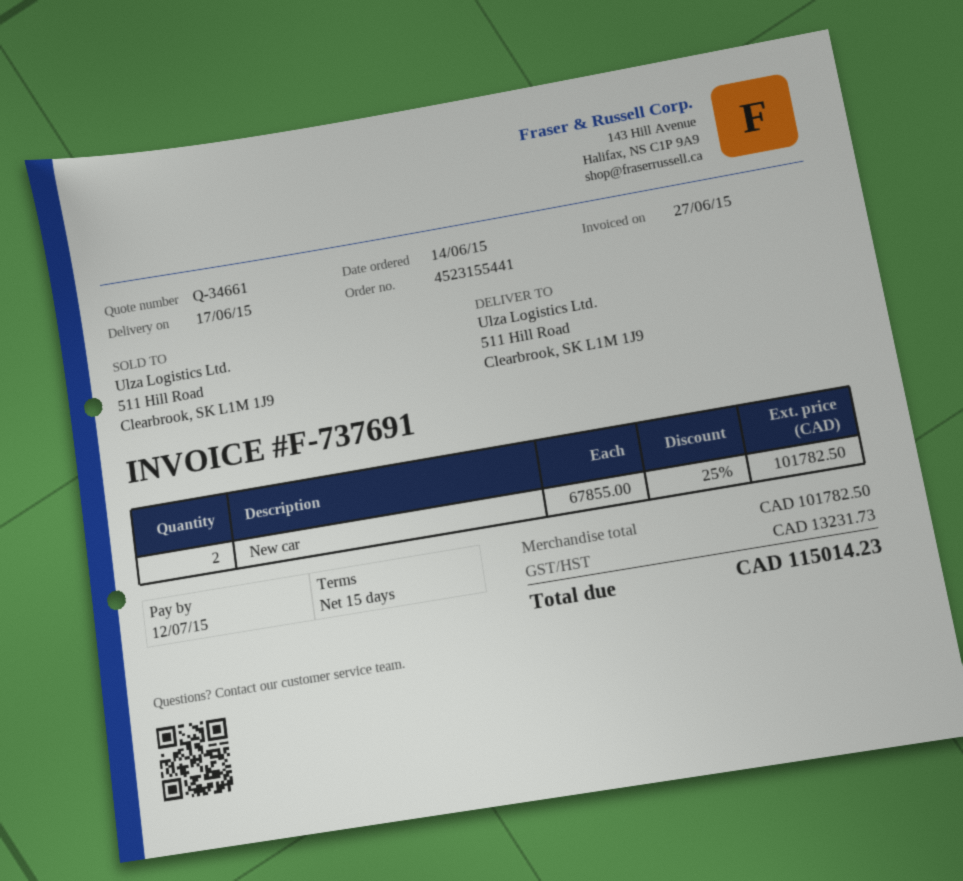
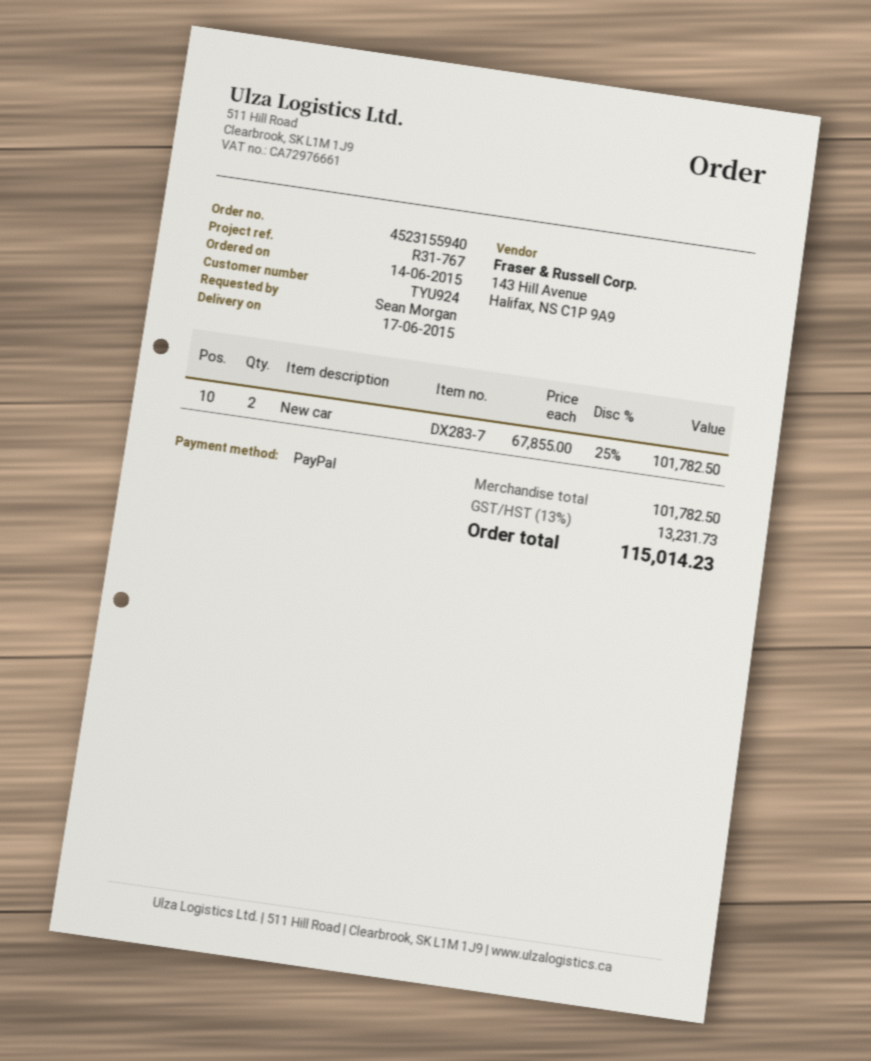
order number: 4523155441 -> 4523155940

